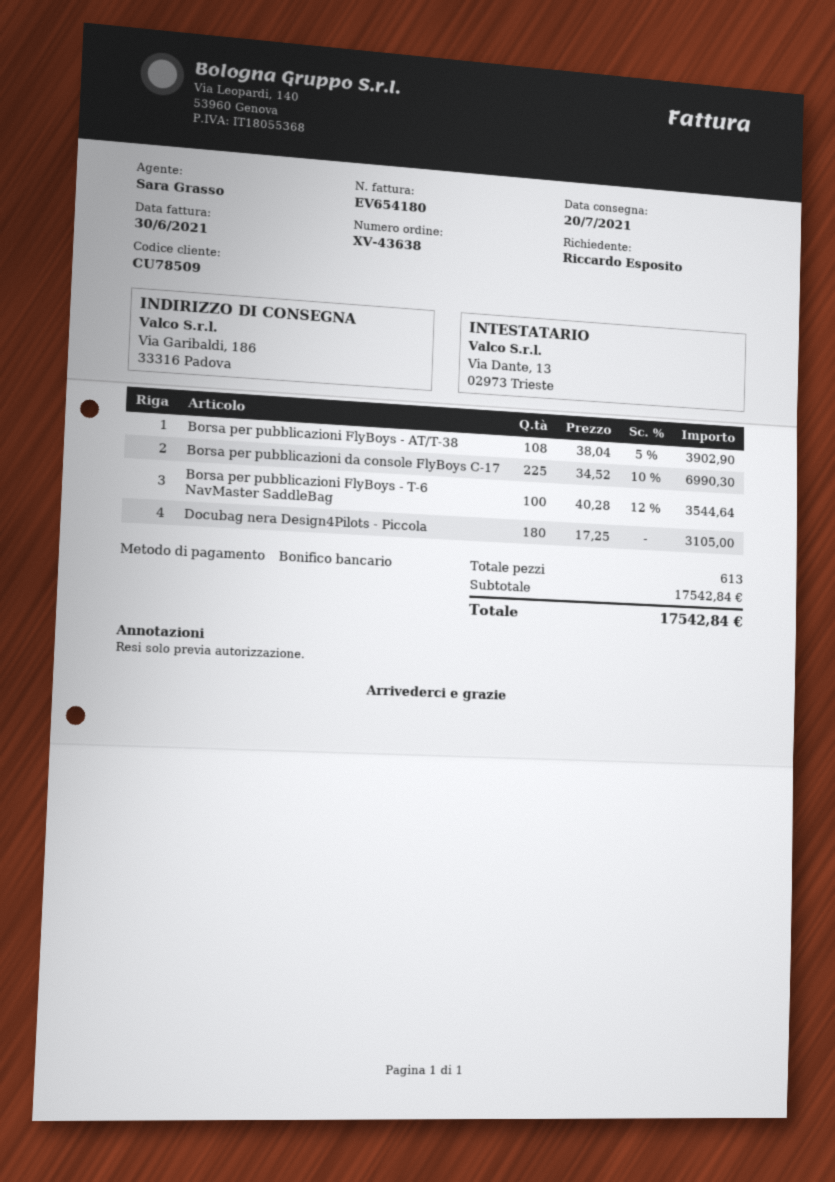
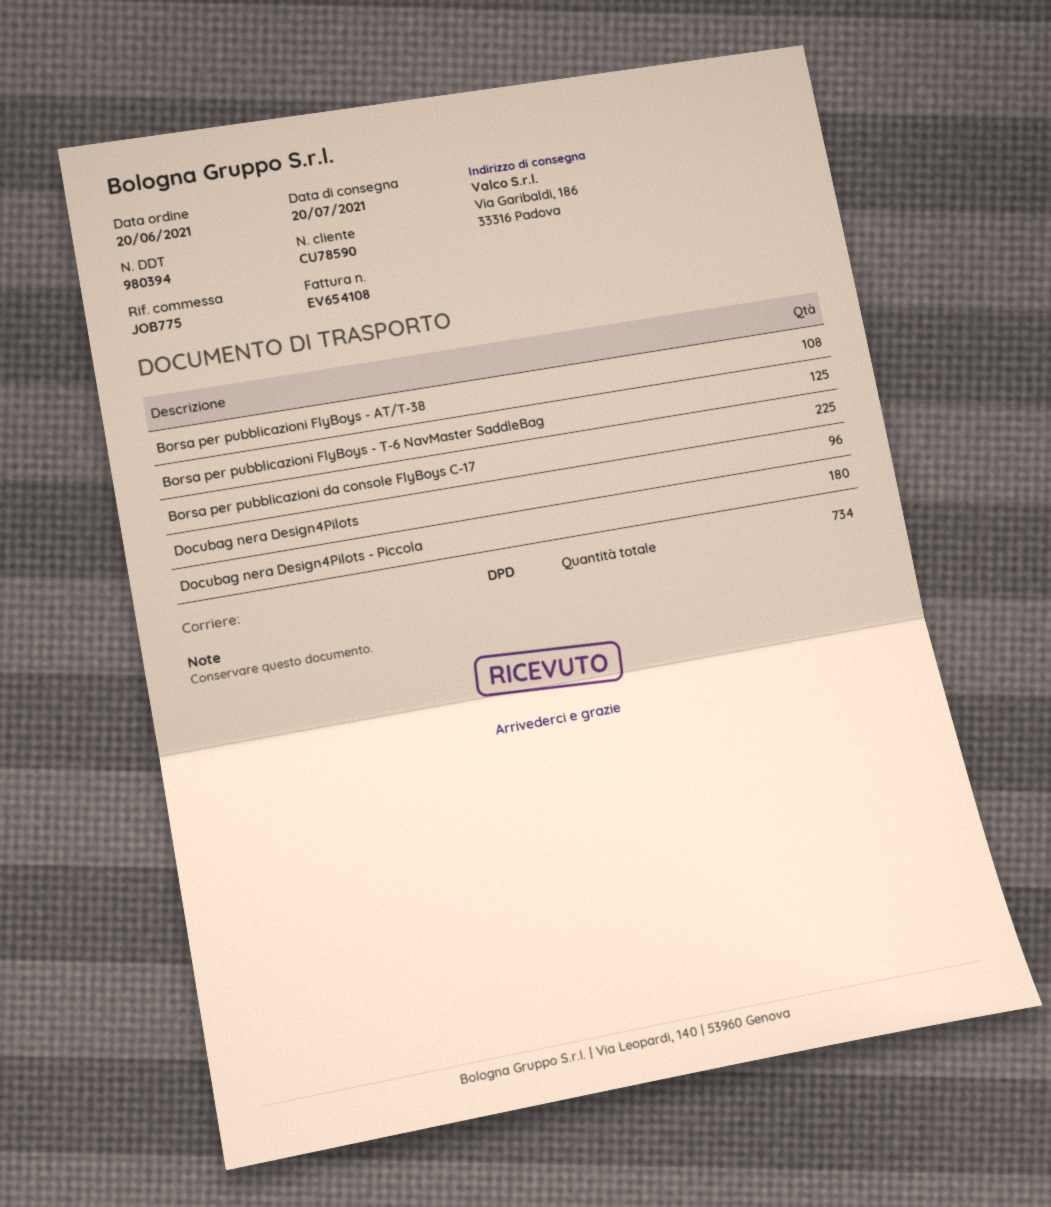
invoice number: EV654180 -> EV654108
customer number: CU78509 -> CU78590
Borsa per pubblicazioni FlyBoys - T-6 NavMaster SaddleBag: 100 -> 125
Docubag nera Design4Pilots: none -> 96
total quantity: 613 -> 734

